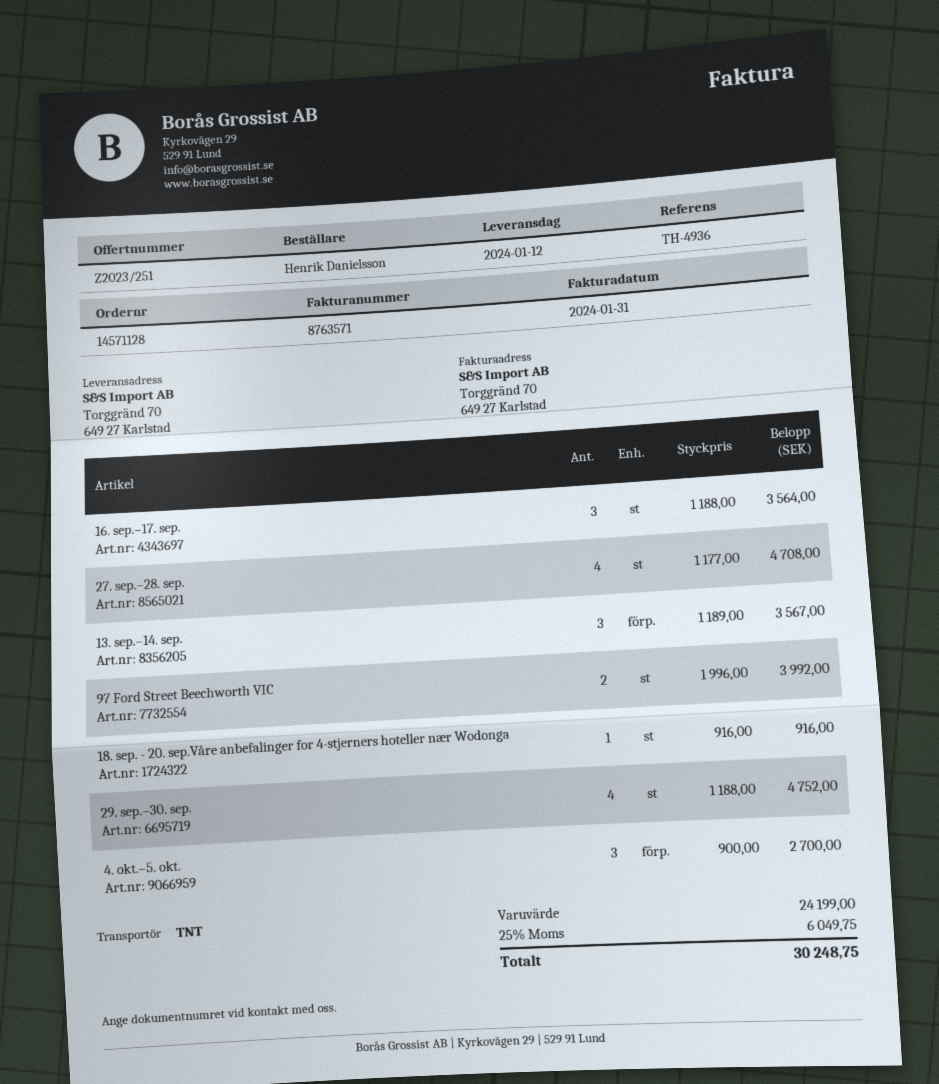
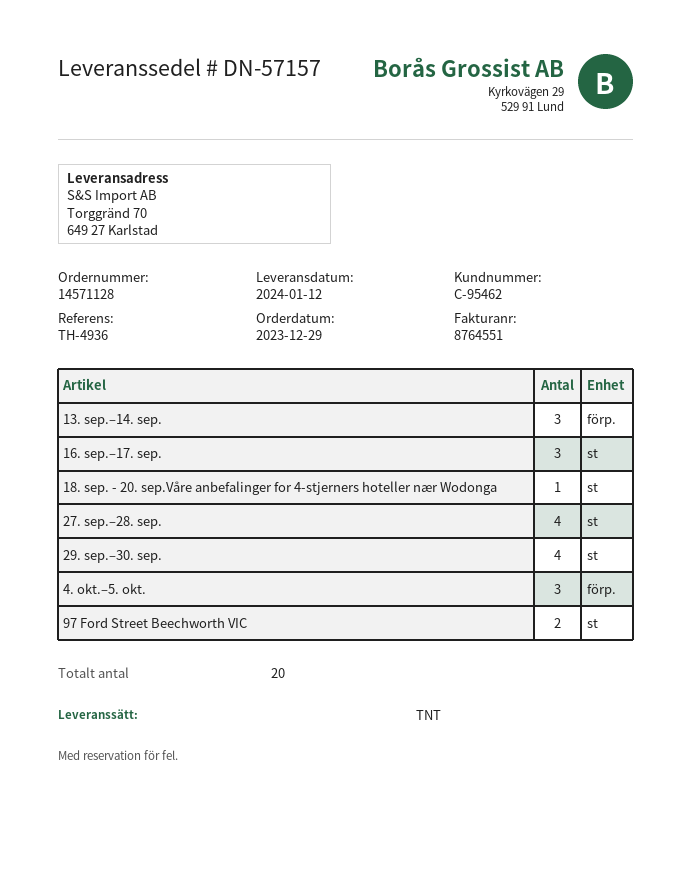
invoice number: 8763571 -> 8764551

